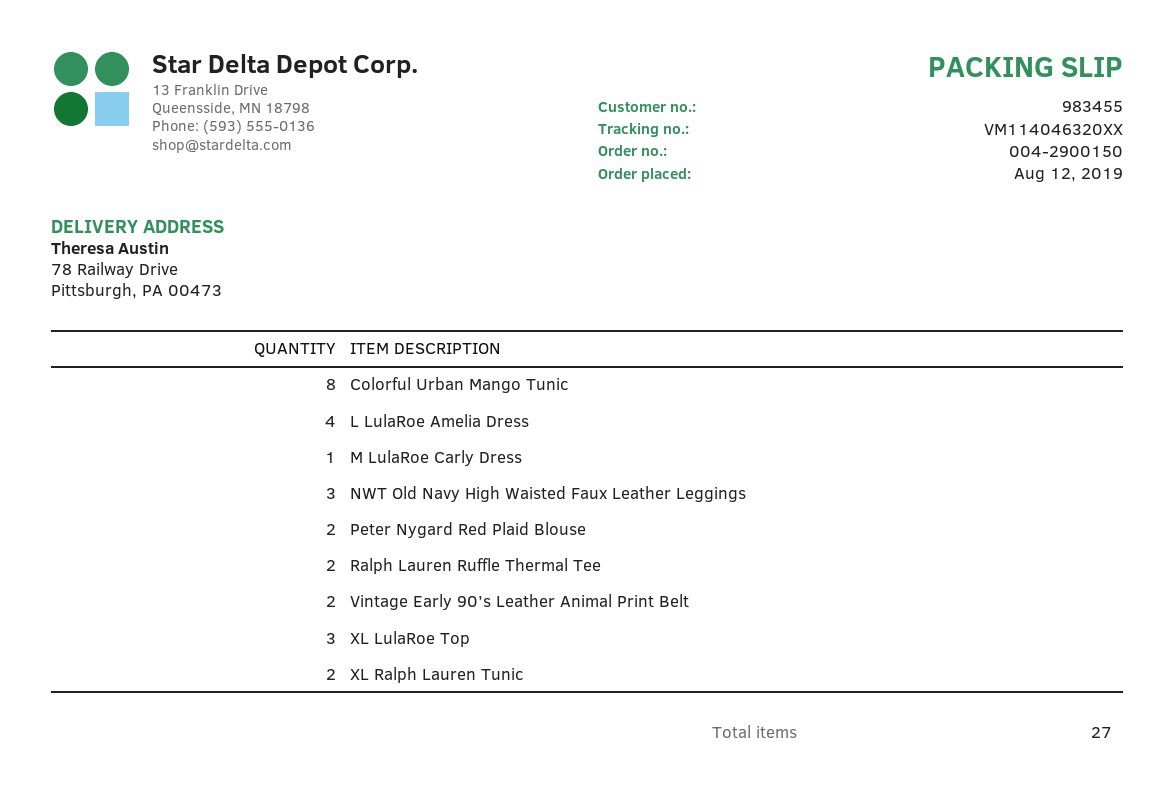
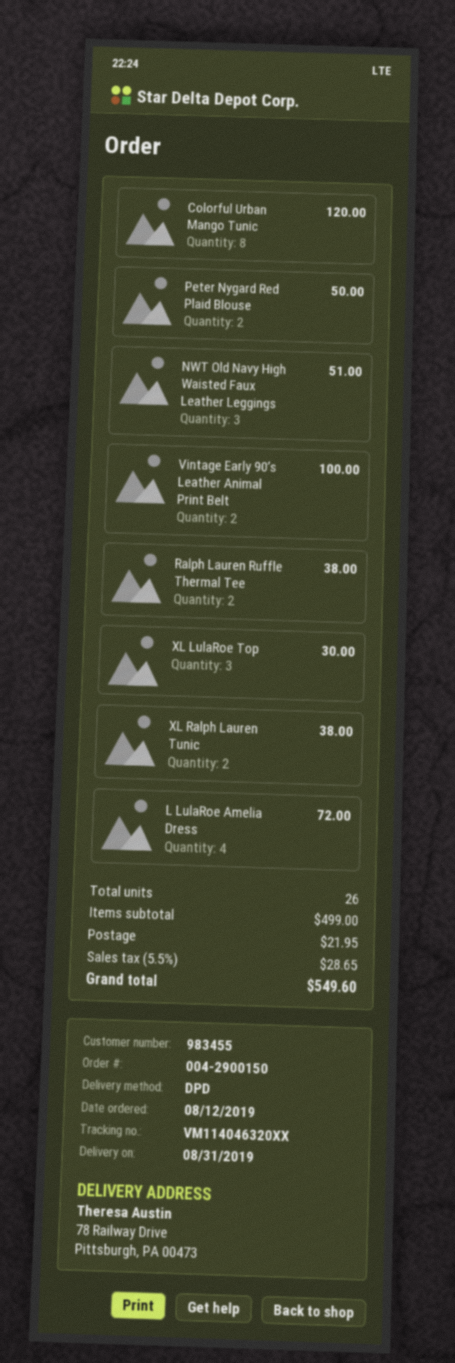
M LulaRoe Carly Dress: 1 -> none
total quantity: 27 -> 26

